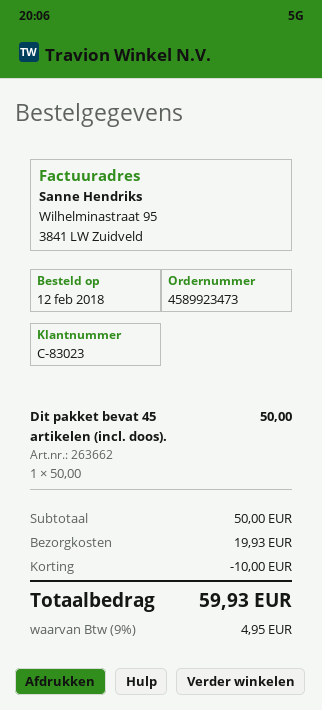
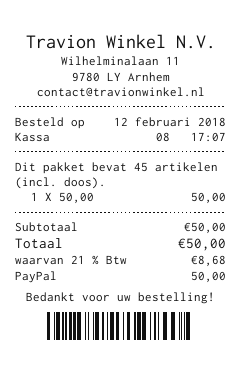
discount: 10.00 -> none
shipping: 19.93 -> none
tax: 9% = 4.95 -> 21% = 8.68
total: 59.93 -> 50.00

